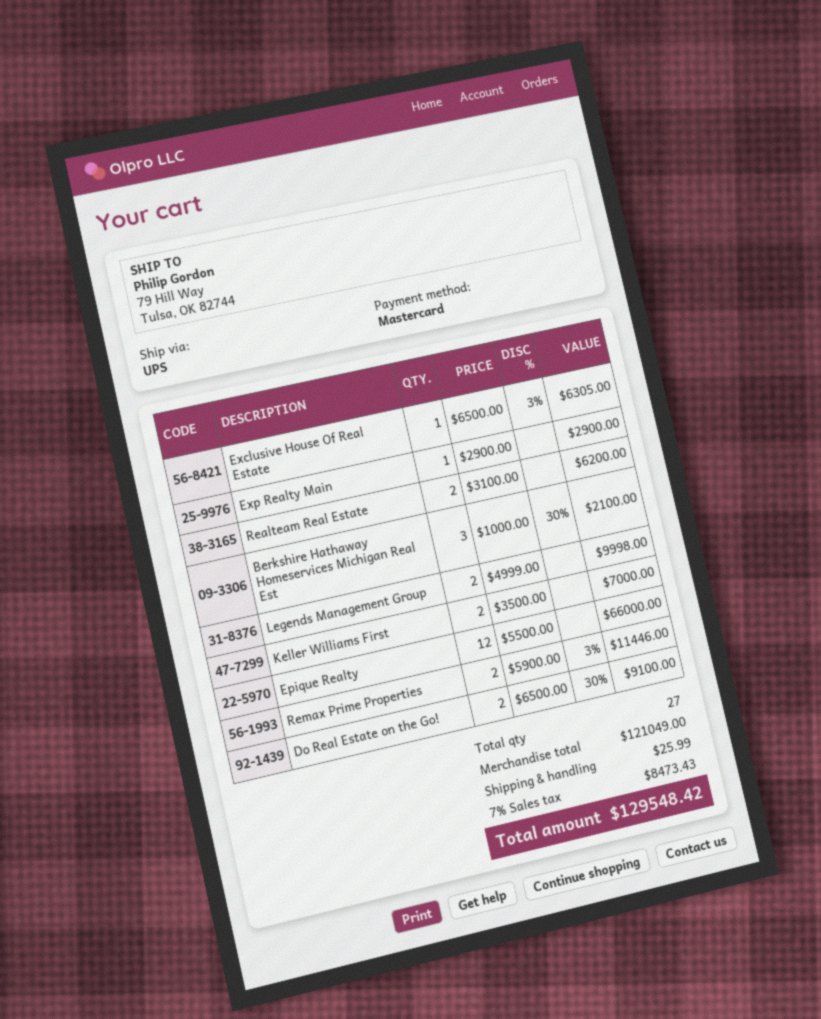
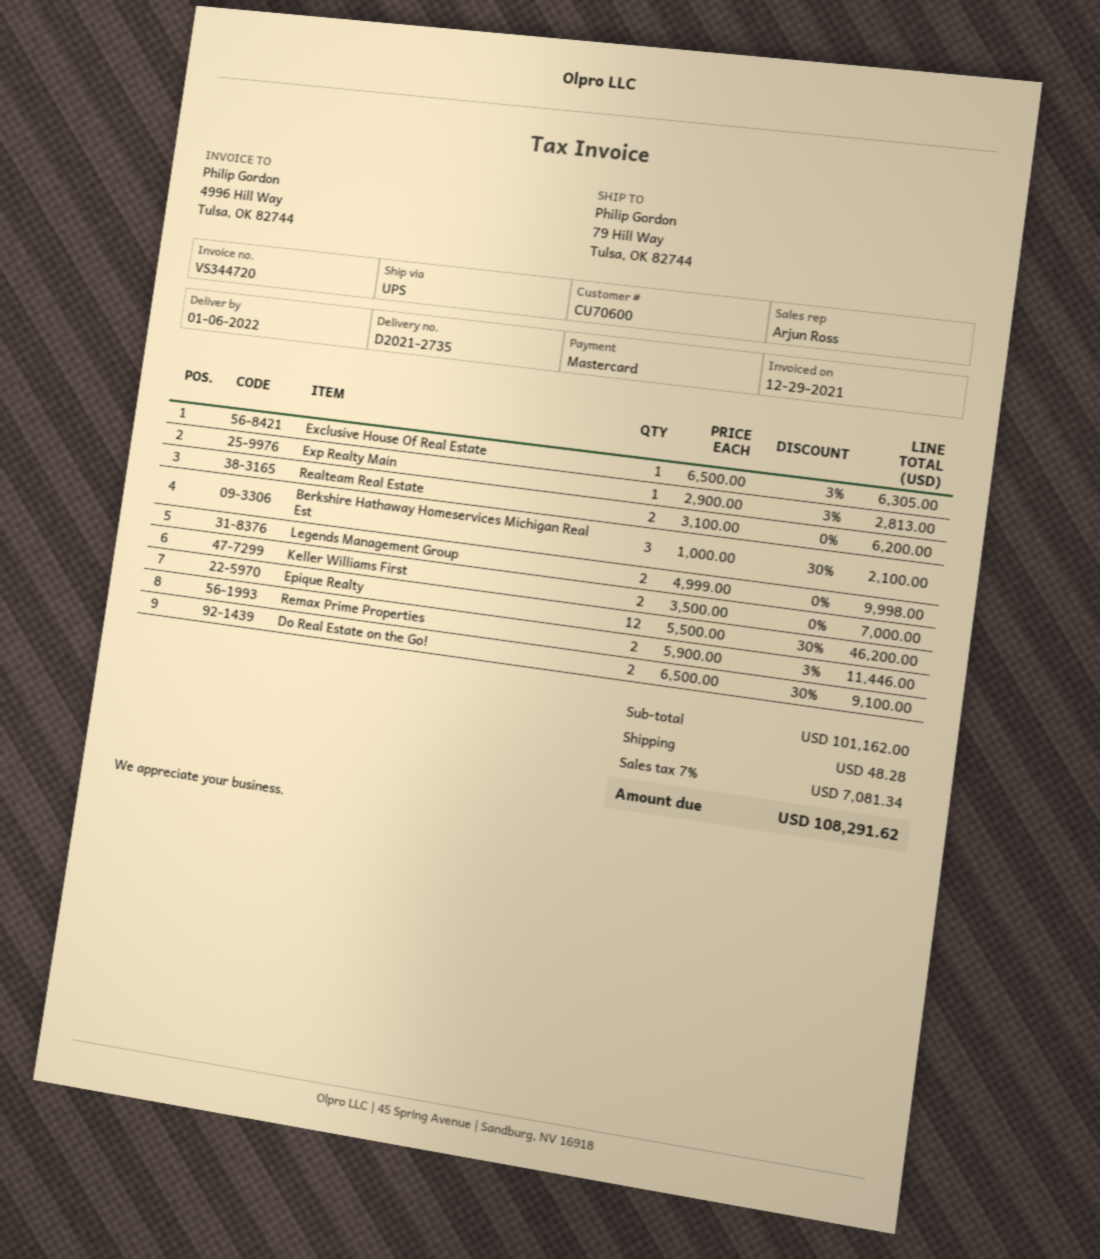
Exp Realty Main: 1 x 2900.00 = 2900.00 -> 1 x 2900.00 - 3% = 2813.00
Epique Realty: 12 x 5500.00 = 66000.00 -> 12 x 5500.00 - 30% = 46200.00
subtotal: 121049.00 -> 101162.00
shipping: 25.99 -> 48.28
tax: 7% = 8473.43 -> 7% = 7081.34
total: 129548.42 -> 108291.62

